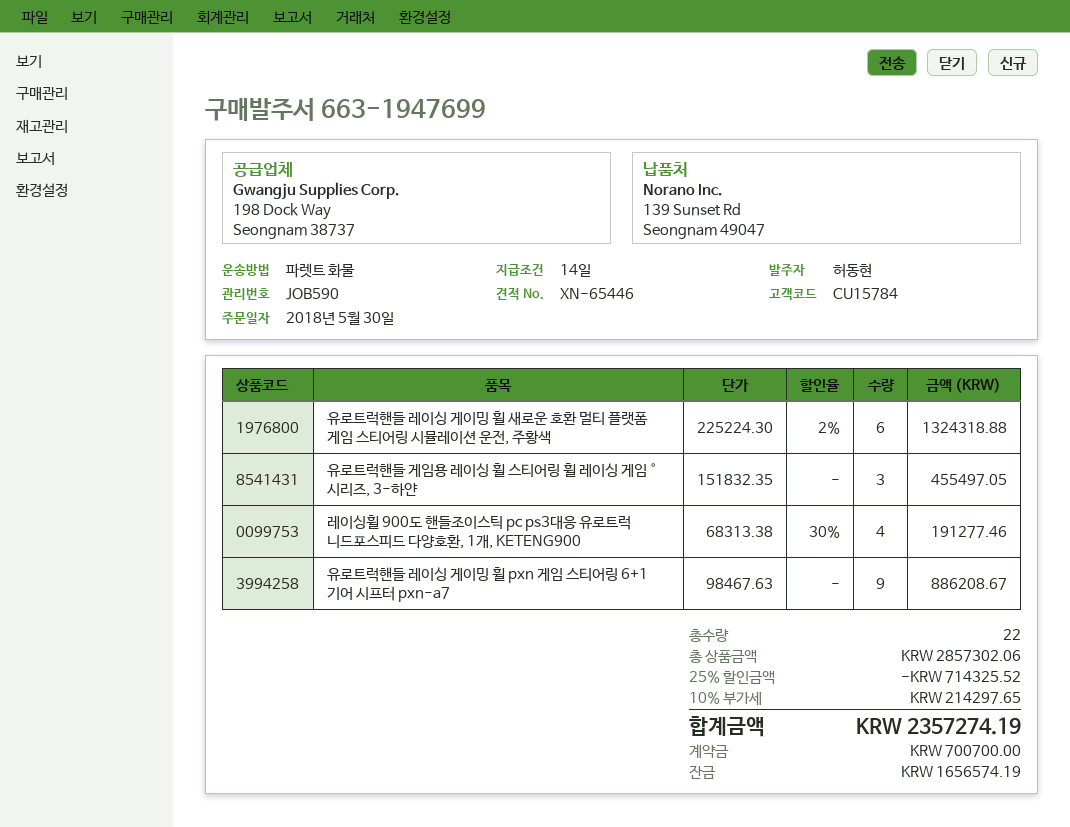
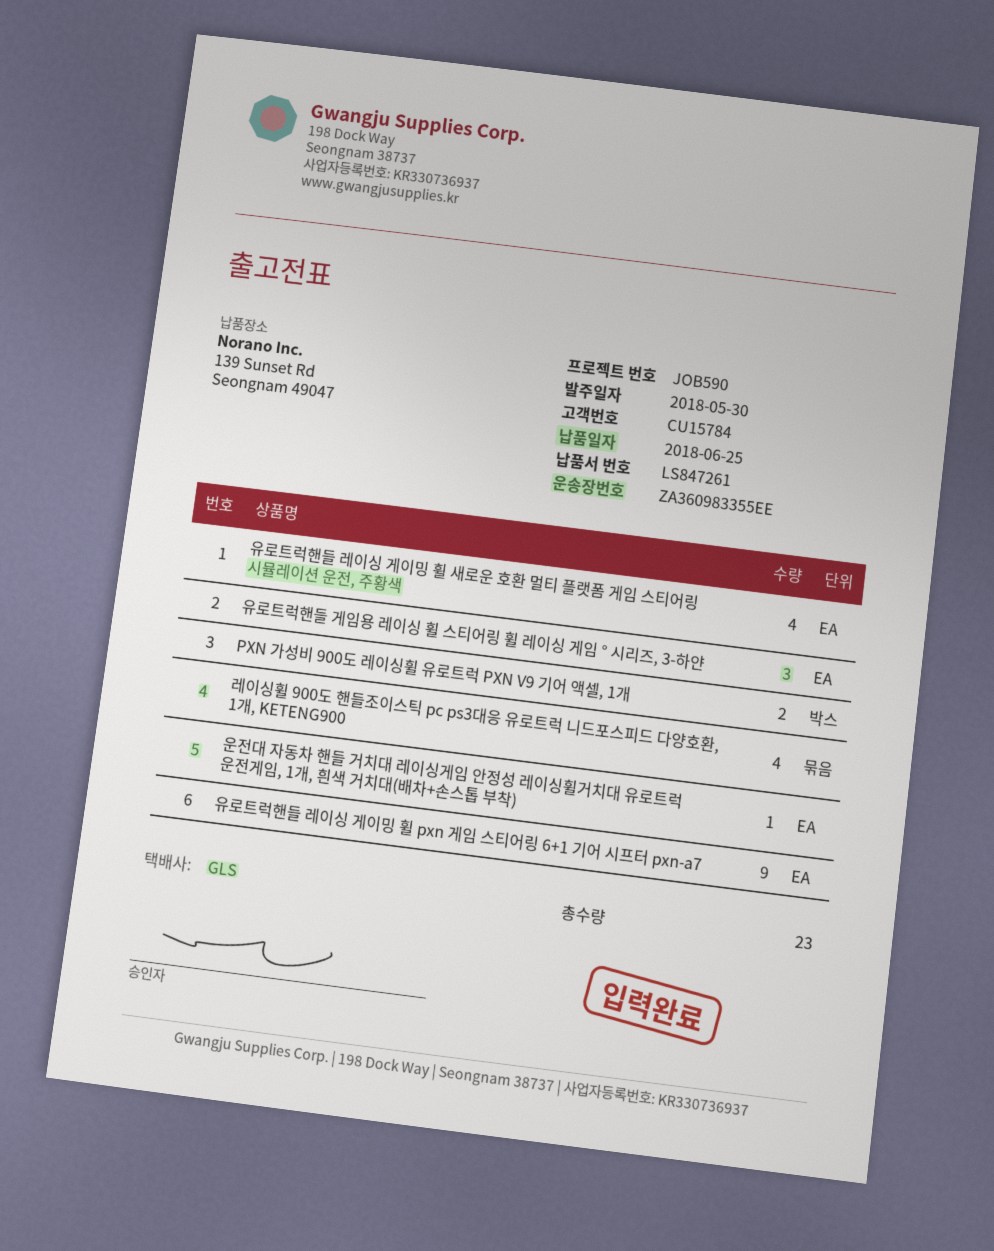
shipping method: pallet freight -> GLS
유로트럭핸들 레이싱 게이밍 휠 새로운 호환 멀티 플랫폼 게임 스티어링 시뮬레이션 운전, 주황색: 6 -> 4
PXN 가성비 900도 레이싱휠 유로트럭 PXN V9 기어 액셀, 1개: none -> 2
운전대 자동차 핸들 거치대 레이싱게임 안정성 레이싱휠거치대 유로트럭 운전게임, 1개, 흰색 거치대(배차+손스톱 부착): none -> 1
total quantity: 22 -> 23

